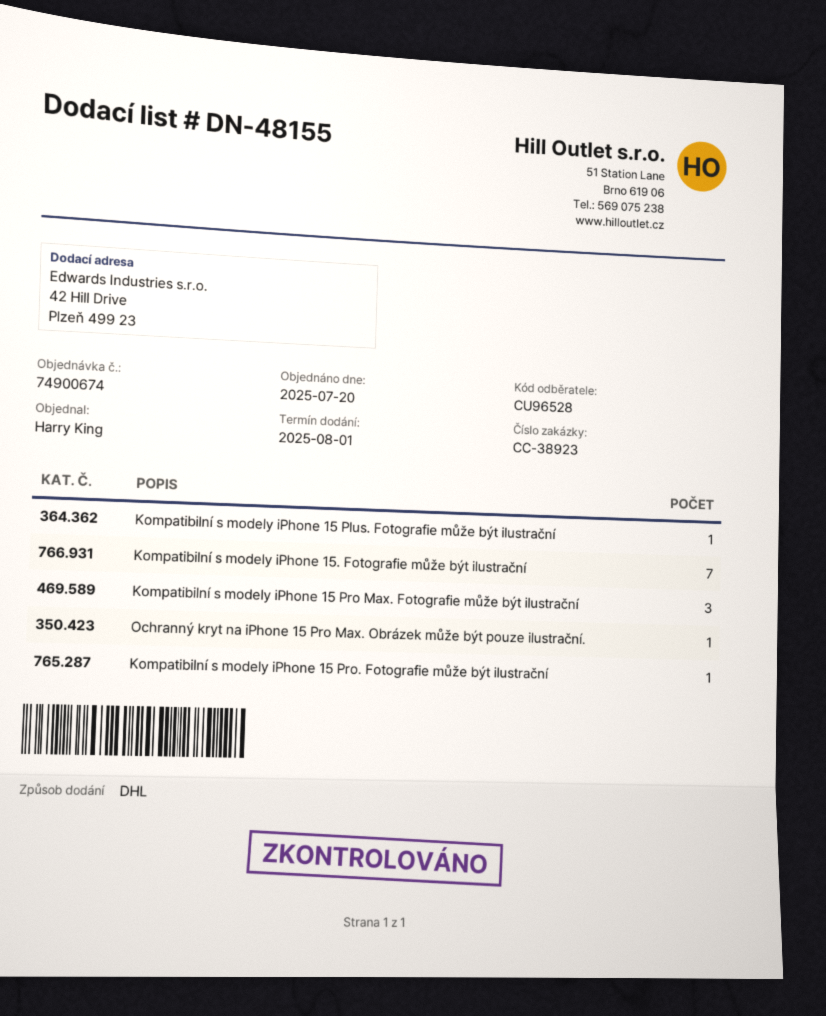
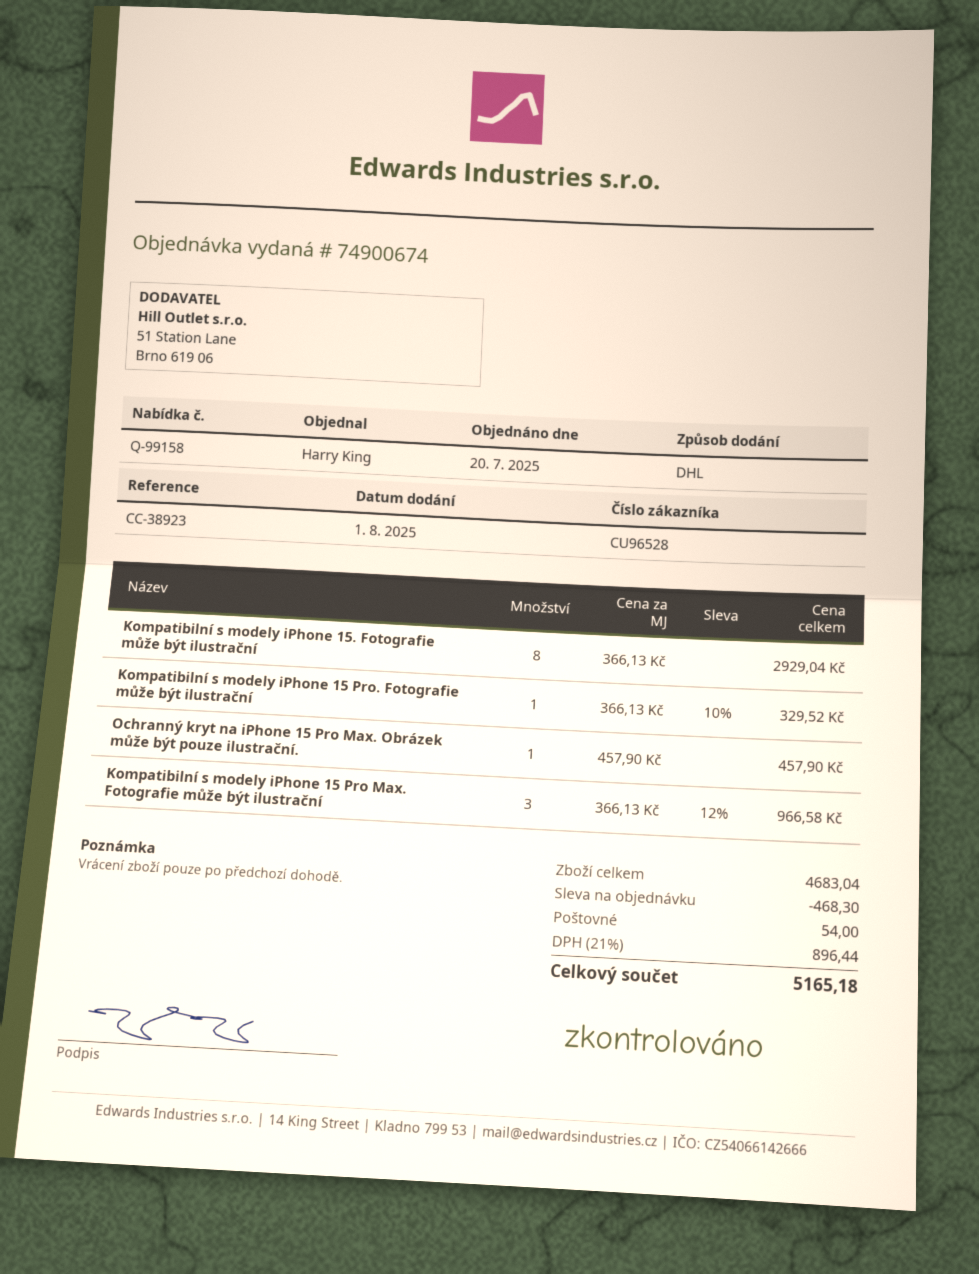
Kompatibilní s modely iPhone 15 Plus. Fotografie může být ilustrační: 1 -> none
Kompatibilní s modely iPhone 15. Fotografie může být ilustrační: 7 -> 8

